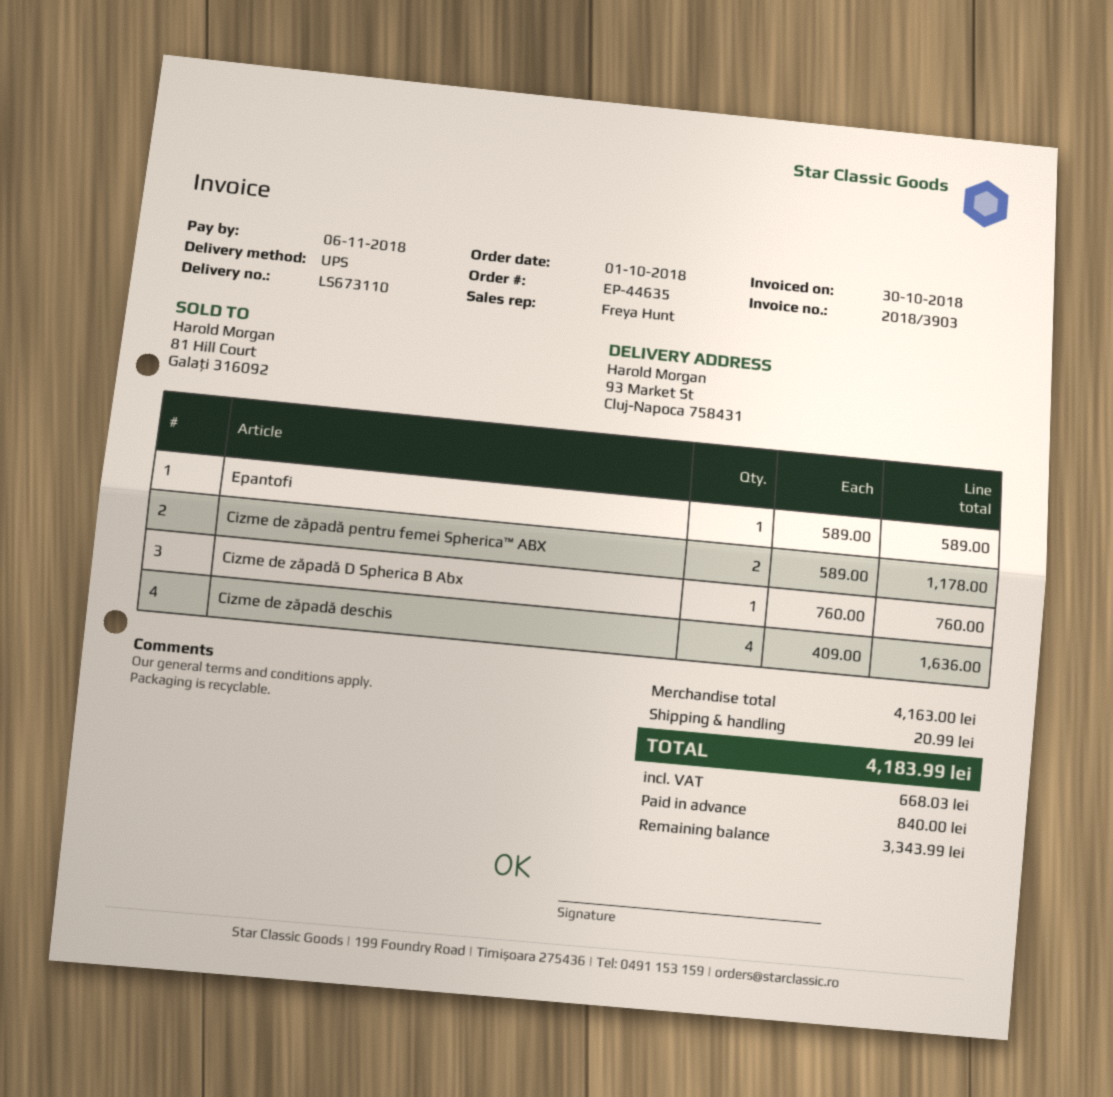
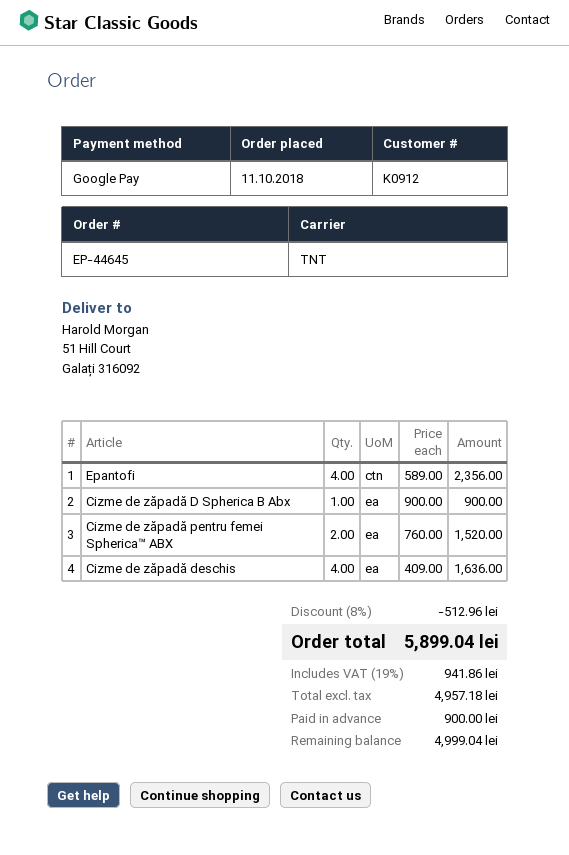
order number: EP-44635 -> EP-44645
order date: 2018-10-01 -> 2018-10-11
shipping method: UPS -> TNT
ship to: 93 Market St, Cluj-Napoca 758431 -> 51 Hill Court, Galați 316092
Epantofi: 1 x 589.00 = 589.00 -> 4 x 589.00 = 2356.00
Cizme de zăpadă pentru femei Spherica™ ABX: 2 x 589.00 = 1178.00 -> 2 x 760.00 = 1520.00
Cizme de zăpadă D Spherica B Abx: 1 x 760.00 = 760.00 -> 1 x 900.00 = 900.00
discount: none -> 8% = 512.96
shipping: 20.99 -> none
tax: 668.03 -> 941.86
total: 4183.99 -> 5899.04
deposit: 840.00 -> 900.00
balance: 3343.99 -> 4999.04

